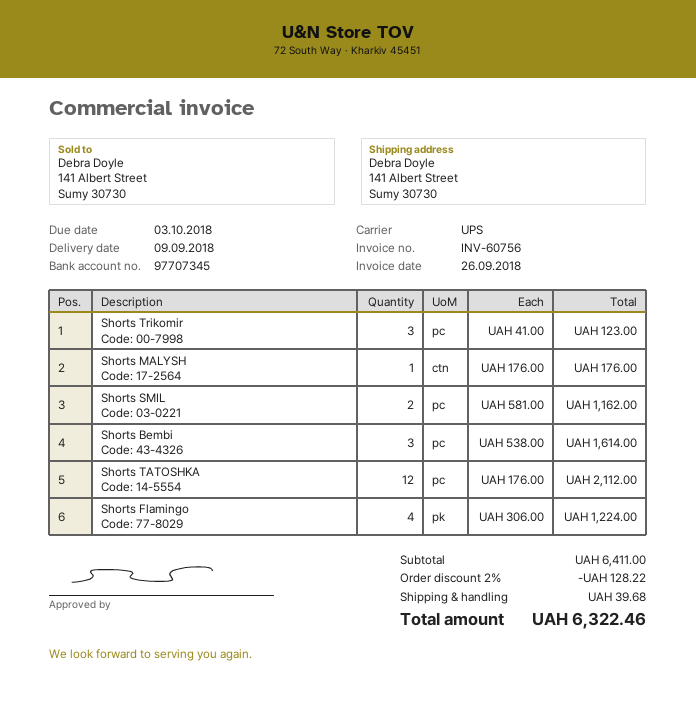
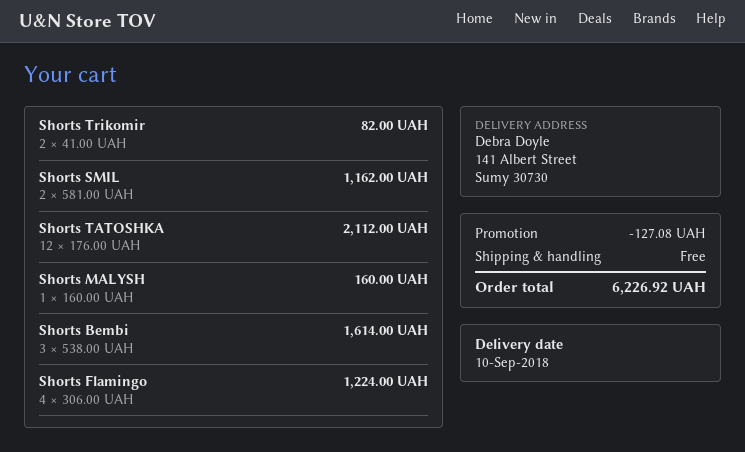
delivery date: 2018-09-09 -> 2018-09-10
Shorts Trikomir: 3 x 41.00 = 123.00 -> 2 x 41.00 = 82.00
Shorts MALYSH: 1 x 176.00 = 176.00 -> 1 x 160.00 = 160.00
discount: 128.22 -> 127.08
shipping: 39.68 -> 0.00
total: 6322.46 -> 6226.92

